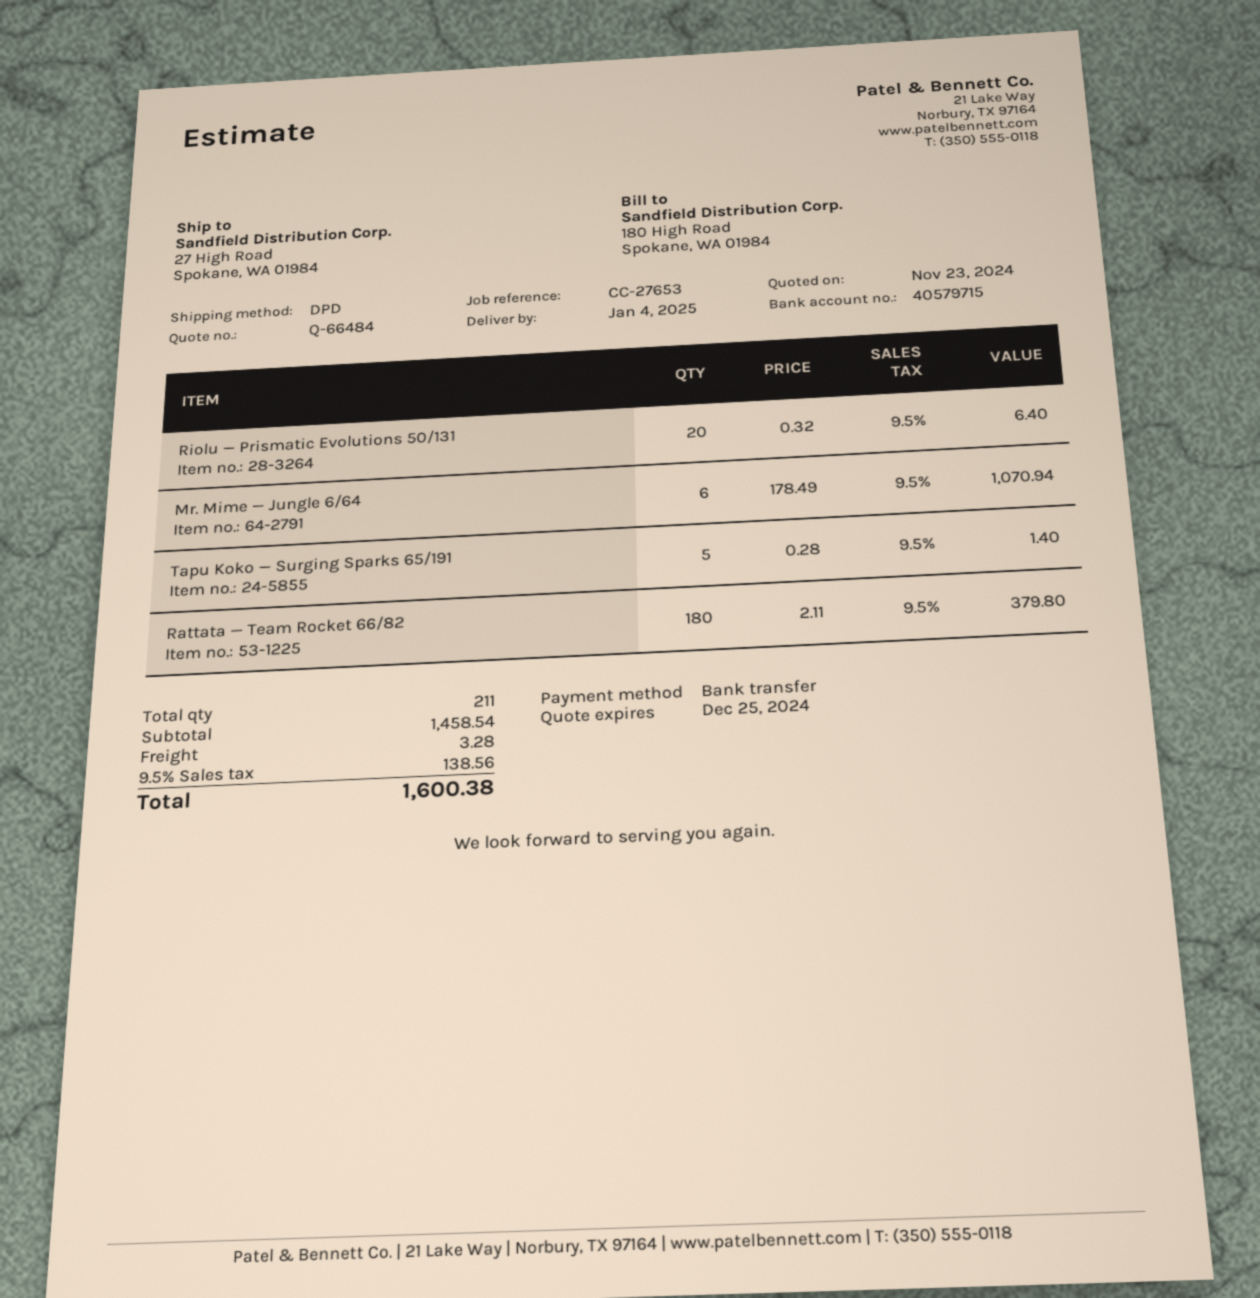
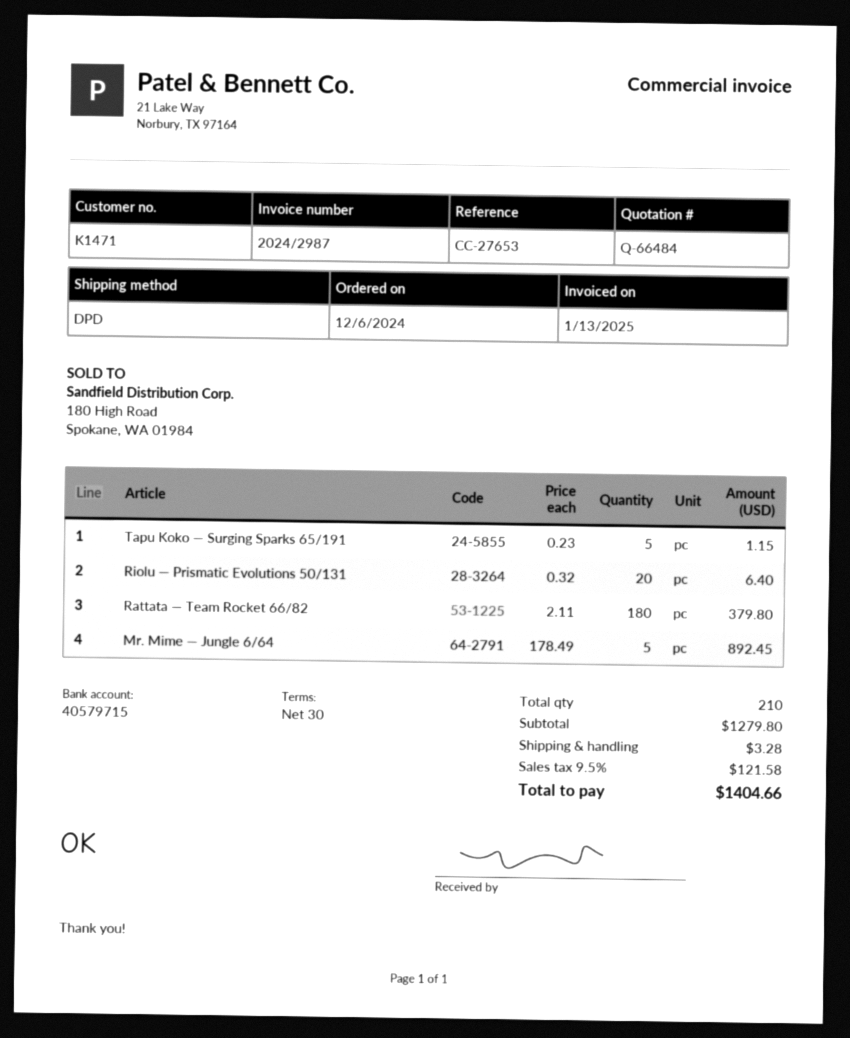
Mr. Mime — Jungle 6/64: 6 x 178.49 = 1070.94 -> 5 x 178.49 = 892.45
Tapu Koko — Surging Sparks 65/191: 5 x 0.28 = 1.40 -> 5 x 0.23 = 1.15
total quantity: 211 -> 210
subtotal: 1458.54 -> 1279.80
tax: 9.5% = 138.56 -> 9.5% = 121.58
total: 1600.38 -> 1404.66

